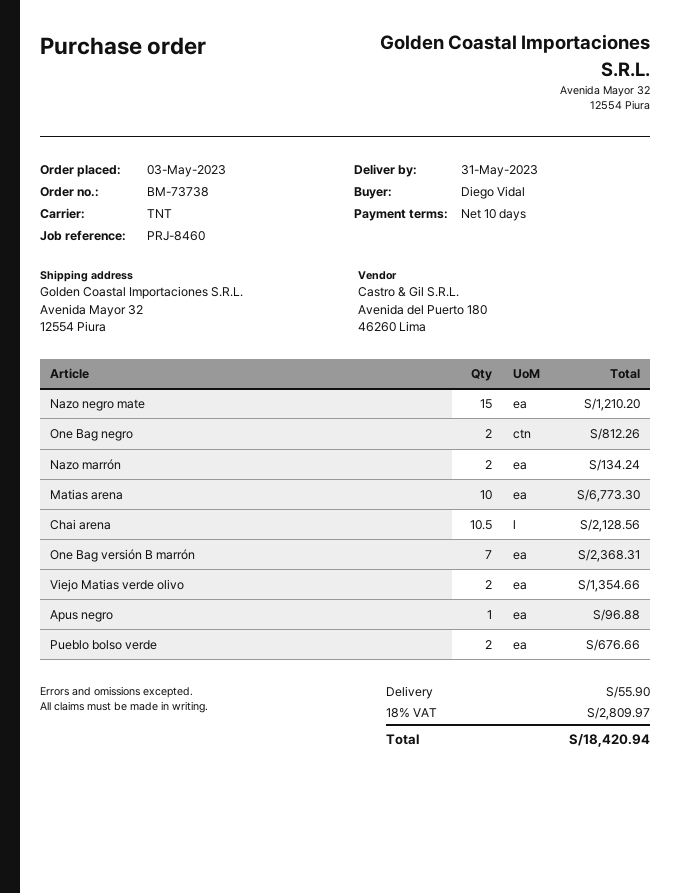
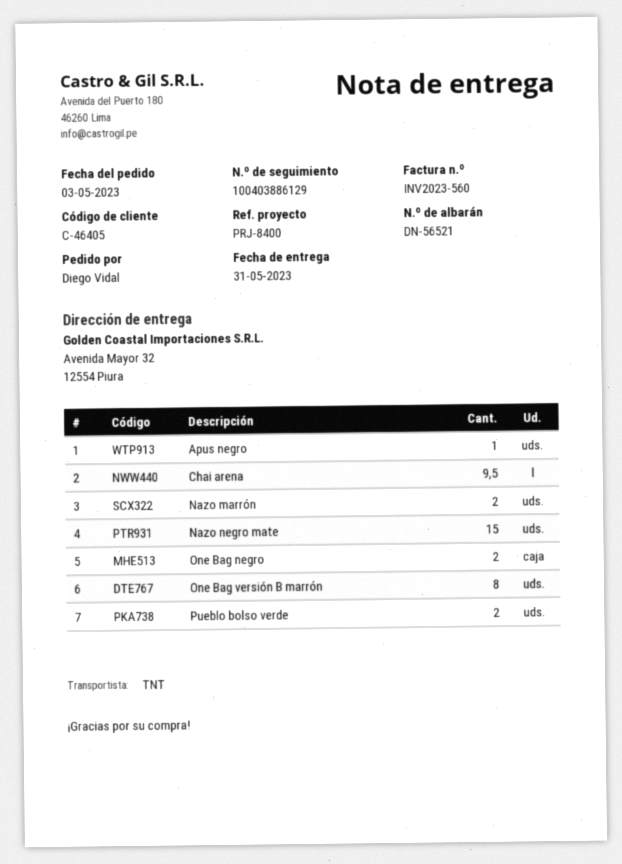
reference: PRJ-8460 -> PRJ-8400
Matias arena: 10 -> none
Chai arena: 10.5 -> 9.5
One Bag versión B marrón: 7 -> 8
Viejo Matias verde olivo: 2 -> none

